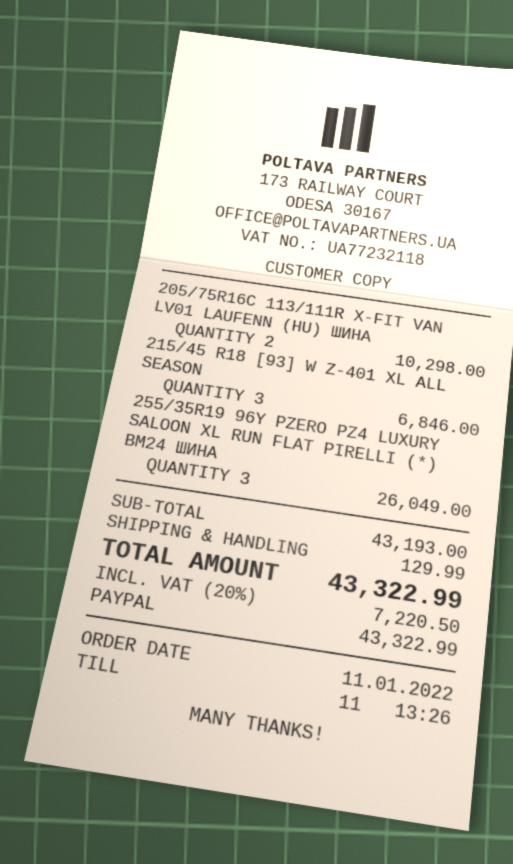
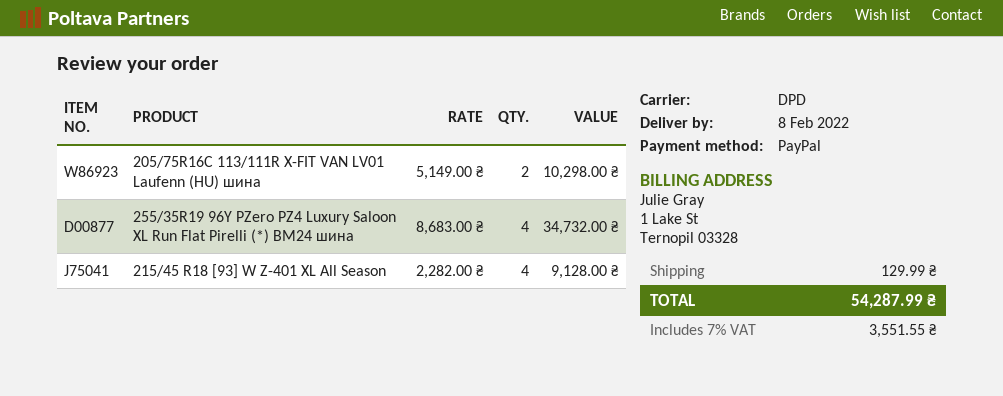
215/45 R18 [93] W Z-401 XL ALL SEASON: 3 for 6846.00 -> 4 for 9128.00
255/35R19 96Y PZERO PZ4 LUXURY SALOON XL RUN FLAT PIRELLI (*) BM24 ШИНА: 3 for 26049.00 -> 4 for 34732.00
tax: 20% = 7220.50 -> 7% = 3551.55
total: 43322.99 -> 54287.99

